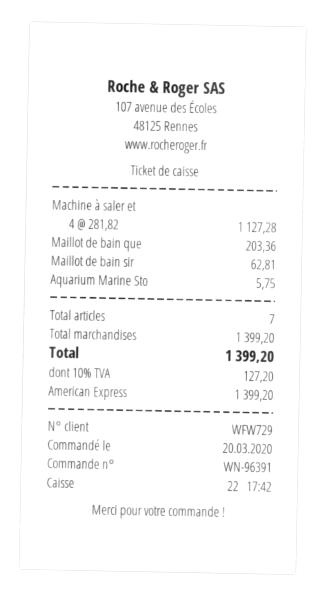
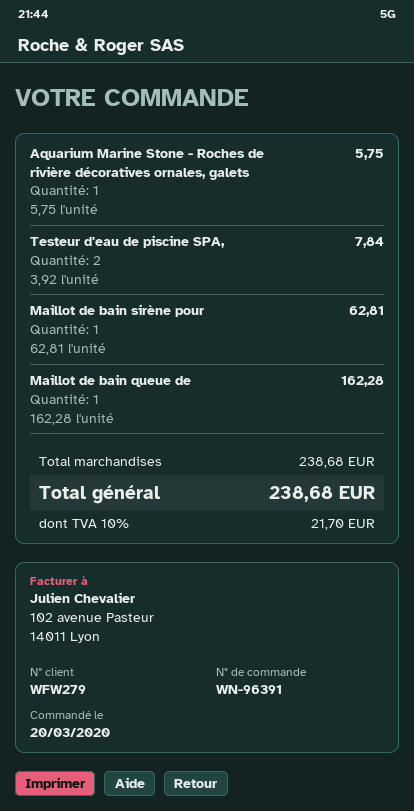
customer number: WFW729 -> WFW279
Machine à saler et: 4 x 281.82 = 1127.28 -> none
Maillot de bain que: 1 x 203.36 = 203.36 -> 1 x 162.28 = 162.28
Testeur d'eau de piscine SPA,: none -> 2 x 3.92 = 7.84
subtotal: 1399.20 -> 238.68
tax: 10% = 127.20 -> 10% = 21.70
total: 1399.20 -> 238.68

